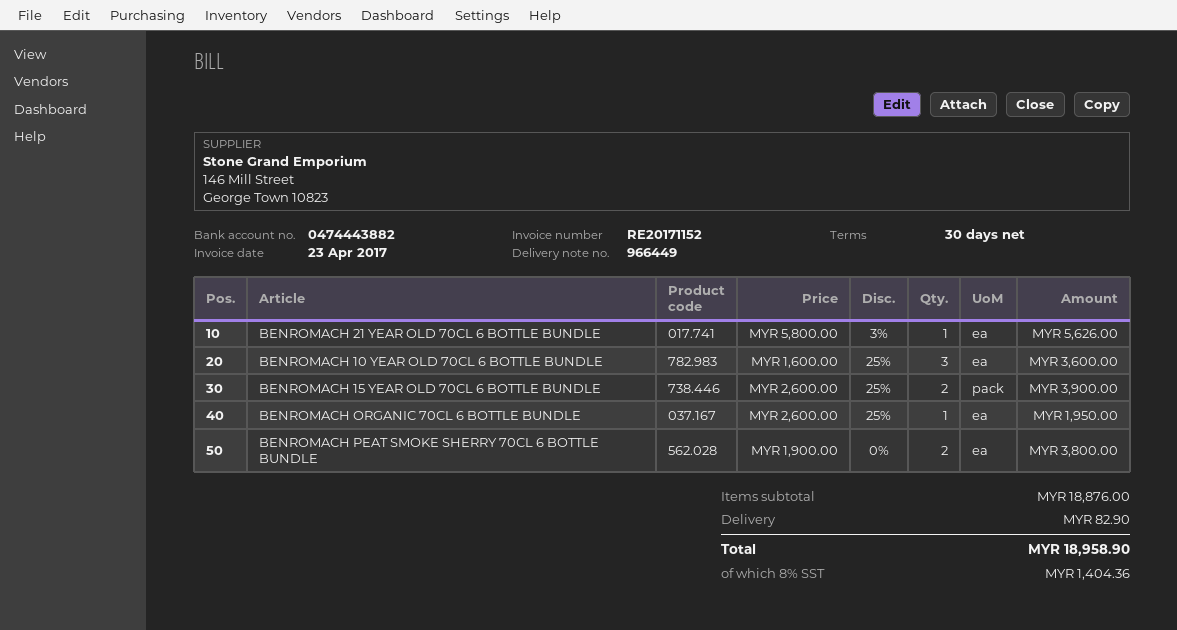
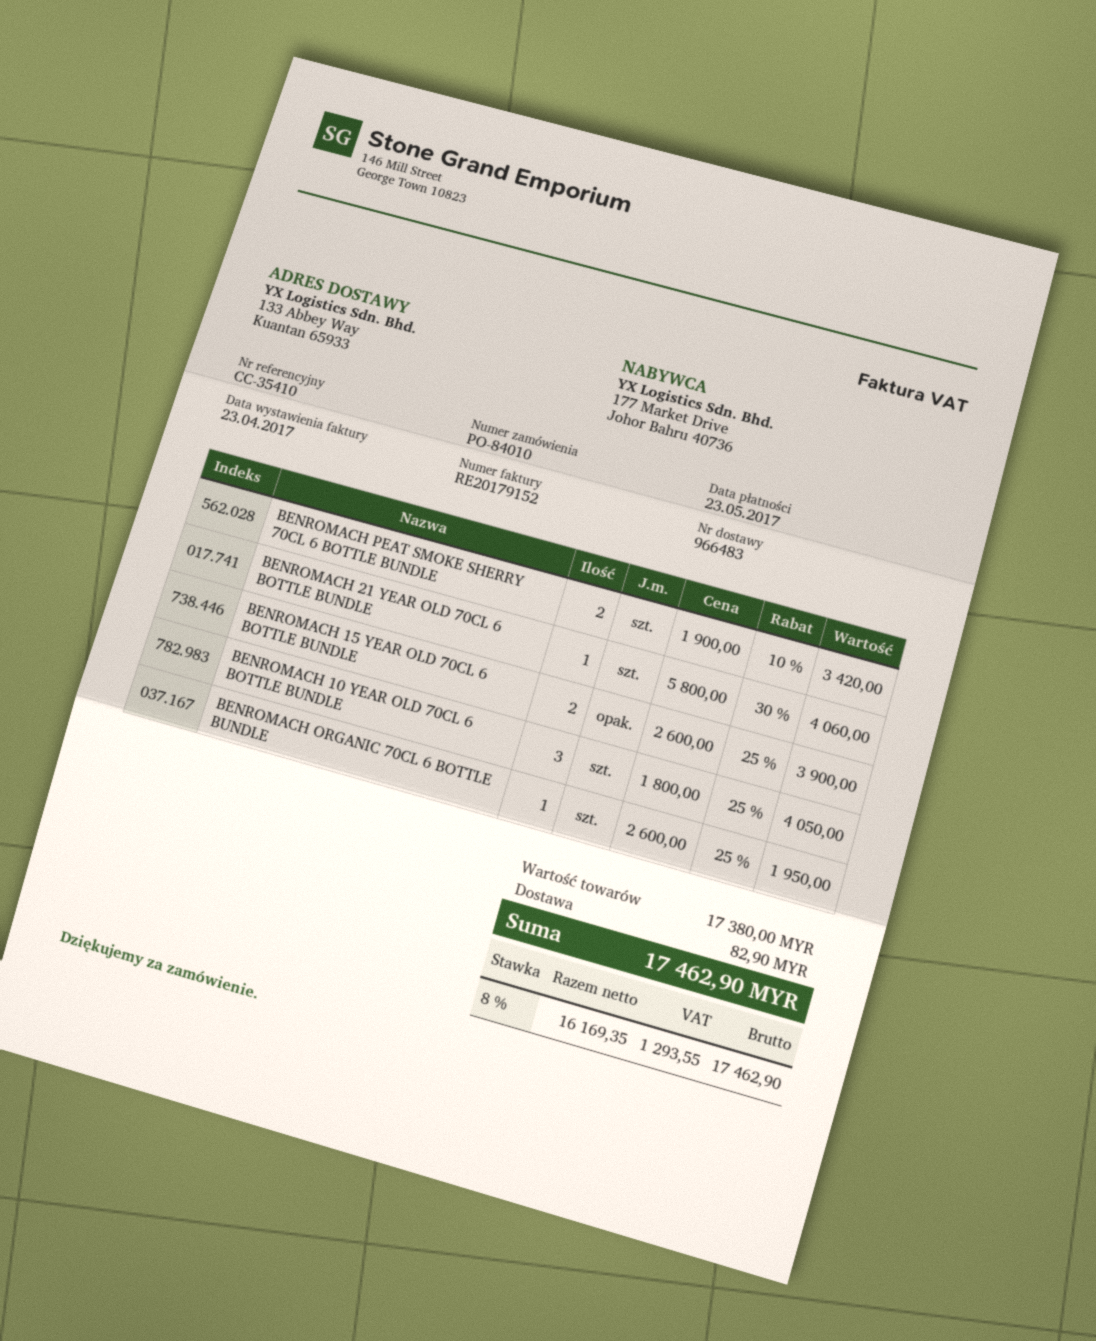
delivery note number: 966449 -> 966483
invoice number: RE20171152 -> RE20179152
BENROMACH 21 YEAR OLD 70CL 6 BOTTLE BUNDLE: 1 x 5800.00 - 3% = 5626.00 -> 1 x 5800.00 - 30% = 4060.00
BENROMACH 10 YEAR OLD 70CL 6 BOTTLE BUNDLE: 3 x 1600.00 - 25% = 3600.00 -> 3 x 1800.00 - 25% = 4050.00
BENROMACH PEAT SMOKE SHERRY 70CL 6 BOTTLE BUNDLE: 2 x 1900.00 = 3800.00 -> 2 x 1900.00 - 10% = 3420.00
subtotal: 18876.00 -> 17380.00
tax: 8% = 1404.36 -> 8% = 1293.55
total: 18958.90 -> 17462.90

